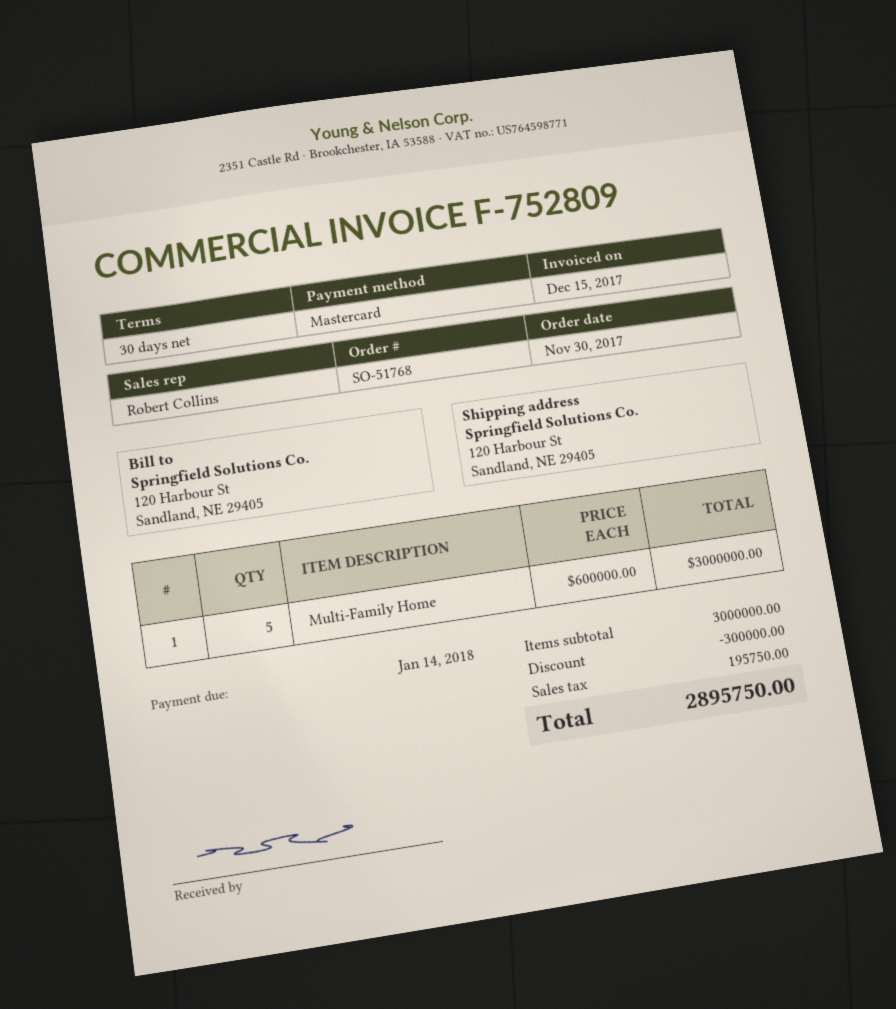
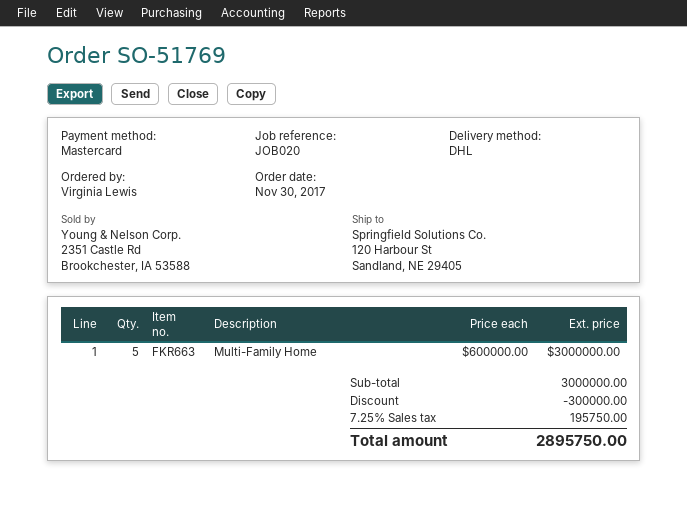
order number: SO-51768 -> SO-51769

